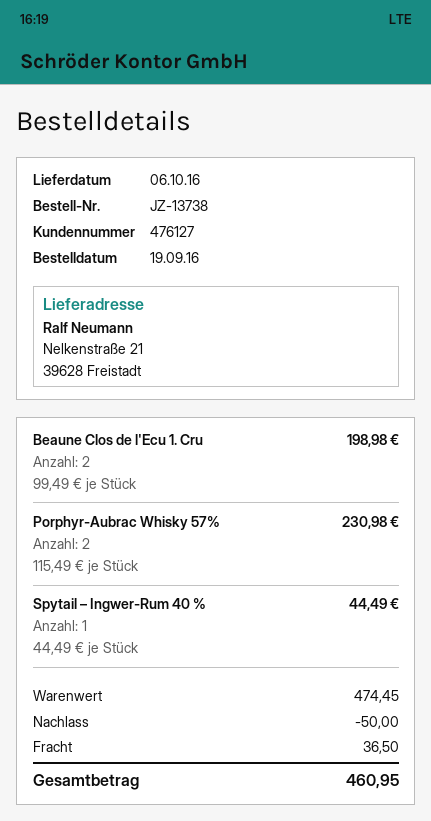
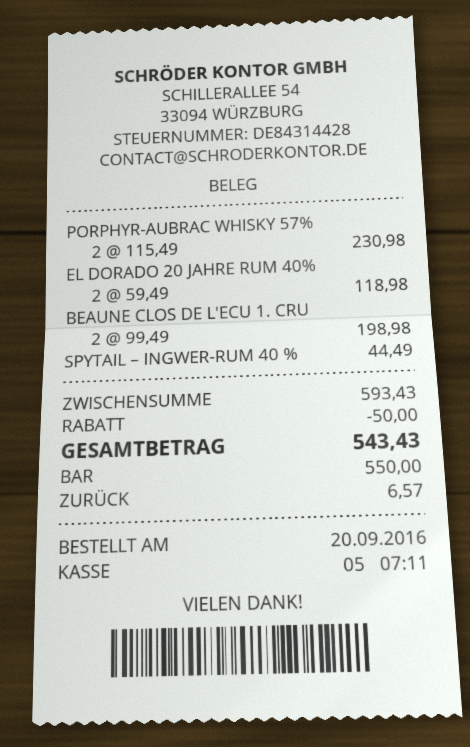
order date: 2016-09-19 -> 2016-09-20
EL DORADO 20 JAHRE RUM 40%: none -> 2 x 59.49 = 118.98
subtotal: 474.45 -> 593.43
shipping: 36.50 -> none
total: 460.95 -> 543.43

